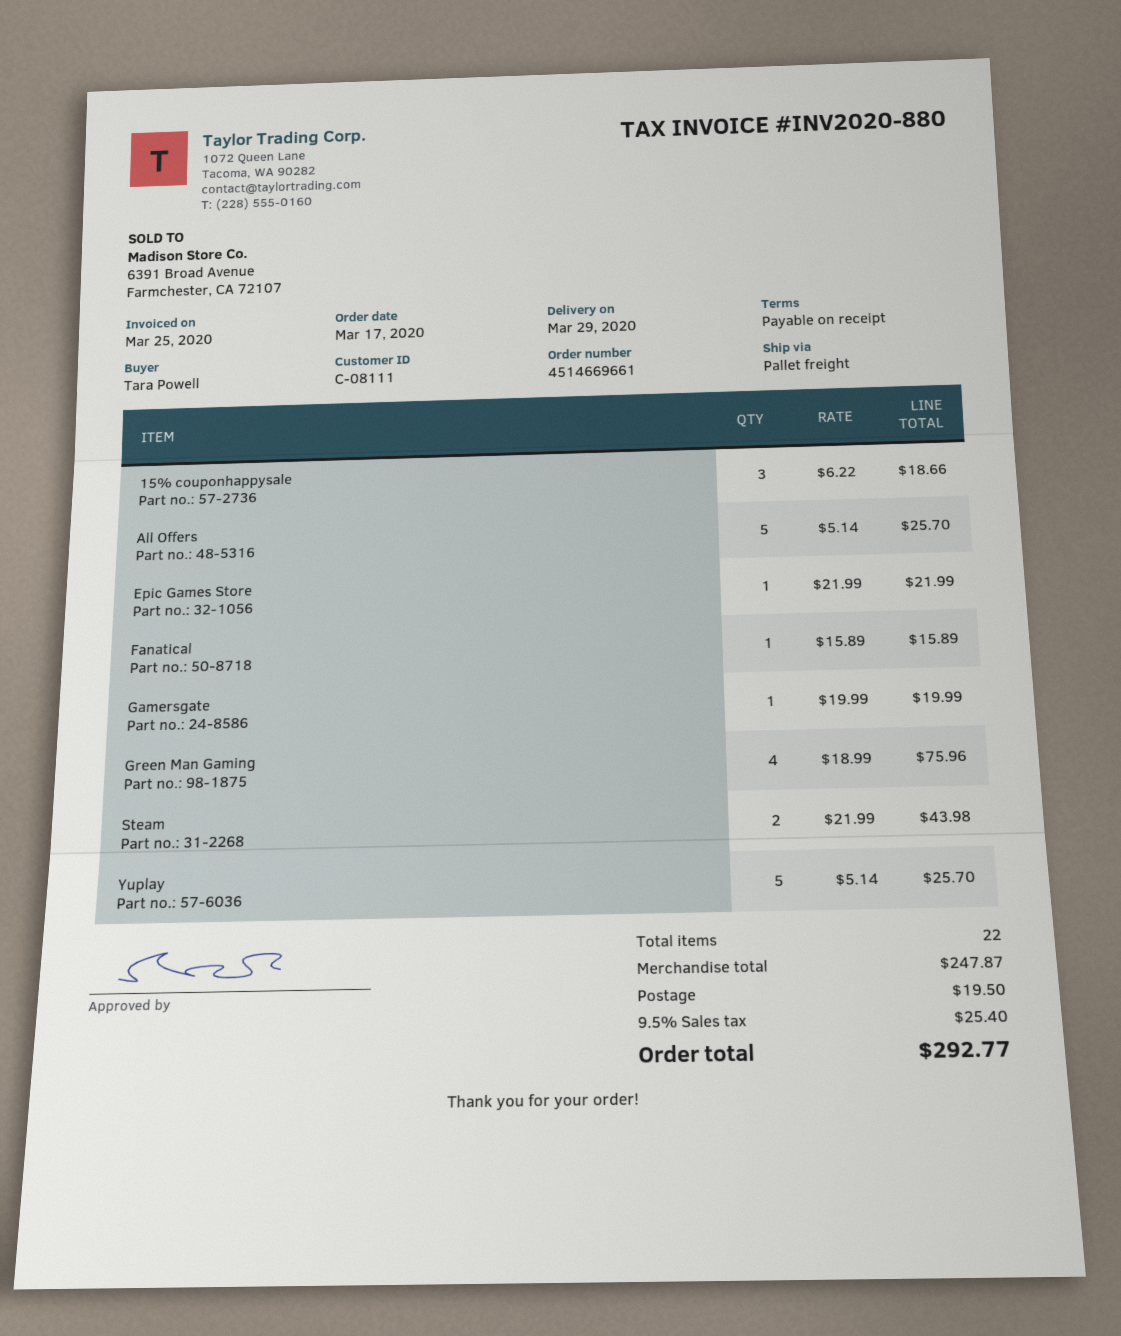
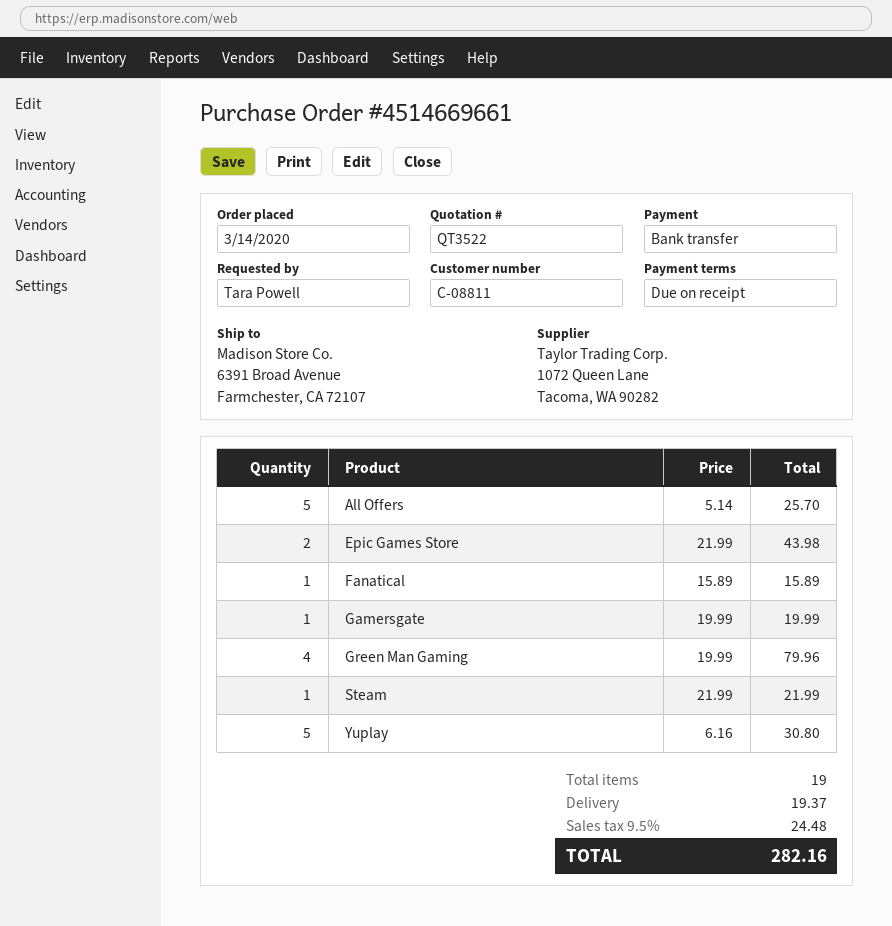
order date: 2020-03-17 -> 2020-03-14
customer number: C-08111 -> C-08811
15% couponhappysale: 3 x 6.22 = 18.66 -> none
Epic Games Store: 1 x 21.99 = 21.99 -> 2 x 21.99 = 43.98
Green Man Gaming: 4 x 18.99 = 75.96 -> 4 x 19.99 = 79.96
Steam: 2 x 21.99 = 43.98 -> 1 x 21.99 = 21.99
Yuplay: 5 x 5.14 = 25.70 -> 5 x 6.16 = 30.80
total quantity: 22 -> 19
shipping: 19.50 -> 19.37
tax: 9.5% = 25.40 -> 9.5% = 24.48
total: 292.77 -> 282.16

